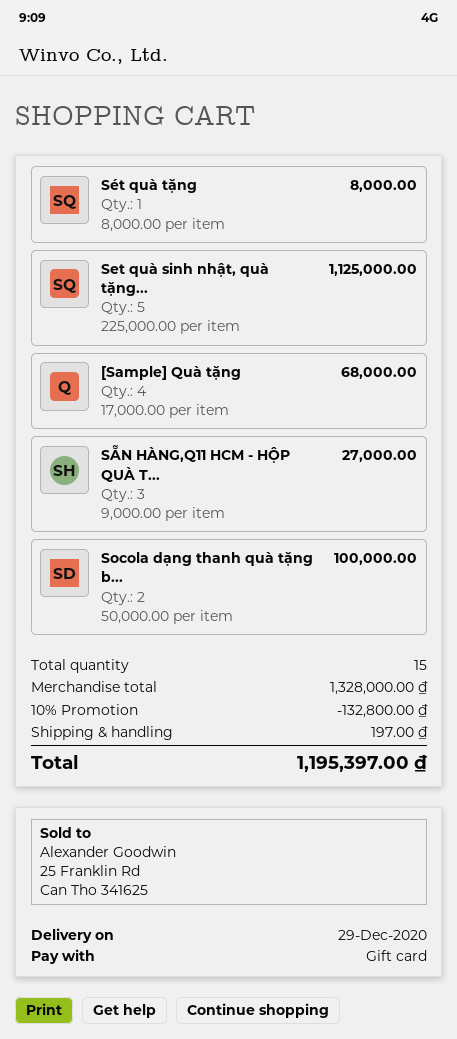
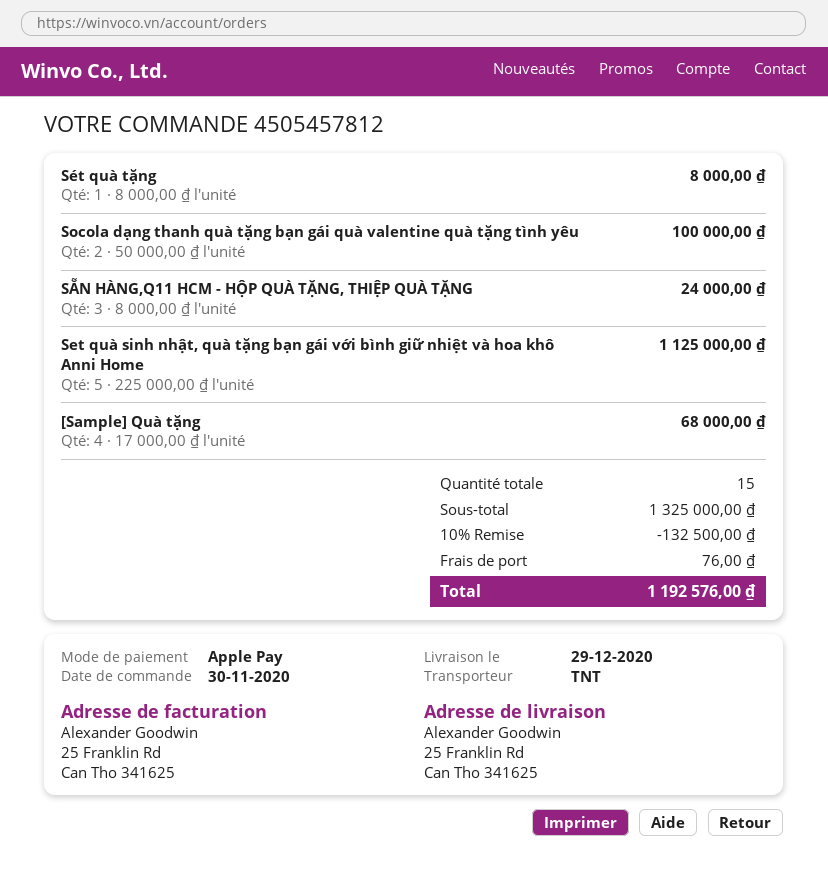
payment method: gift card -> Apple Pay
SẴN HÀNG,Q11 HCM - HỘP QUÀ T...: 3 x 9000.00 = 27000.00 -> 3 x 8000.00 = 24000.00
subtotal: 1328000.00 -> 1325000.00
discount: 10% = 132800.00 -> 10% = 132500.00
shipping: 197.00 -> 76.00
total: 1195397.00 -> 1192576.00

